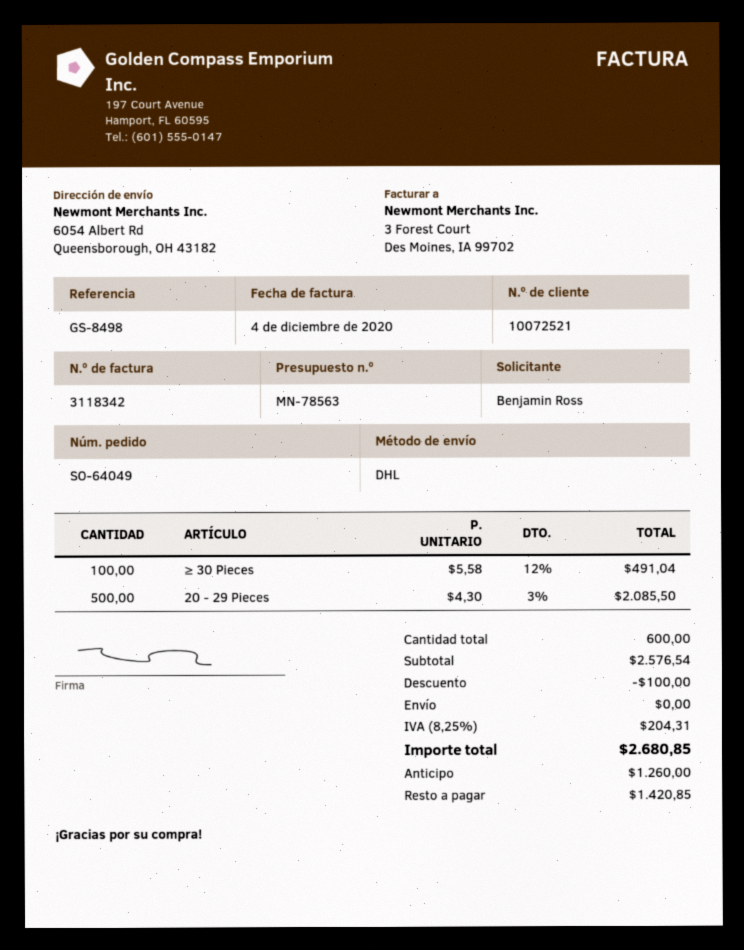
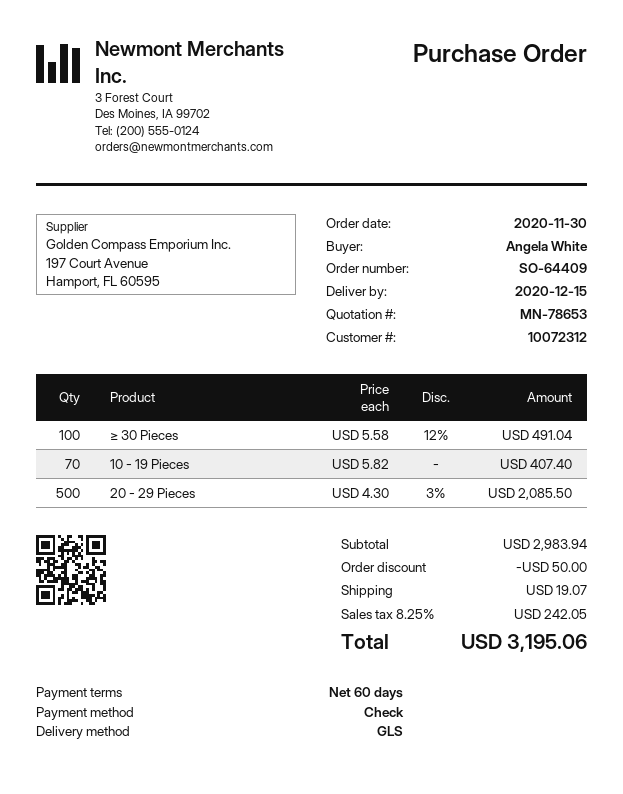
quote number: MN-78563 -> MN-78653
order number: SO-64049 -> SO-64409
customer number: 10072521 -> 10072312
ordered by: Benjamin Ross -> Angela White
shipping method: DHL -> GLS
10 - 19 Pieces: none -> 70 x 5.82 = 407.40
subtotal: 2576.54 -> 2983.94
discount: 100.00 -> 50.00
shipping: 0.00 -> 19.07
tax: 8.25% = 204.31 -> 8.25% = 242.05
total: 2680.85 -> 3195.06

